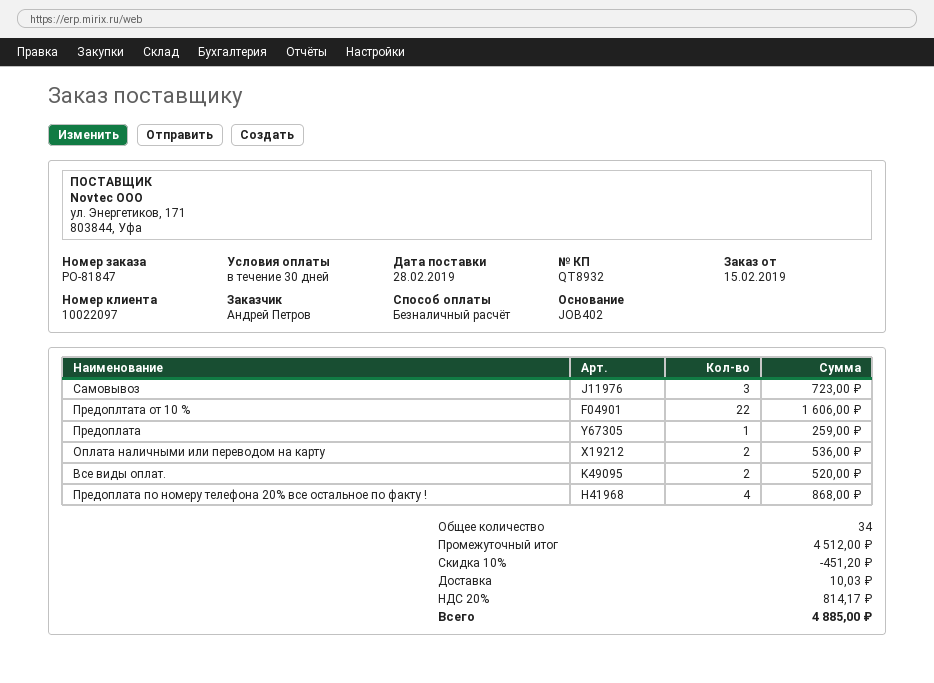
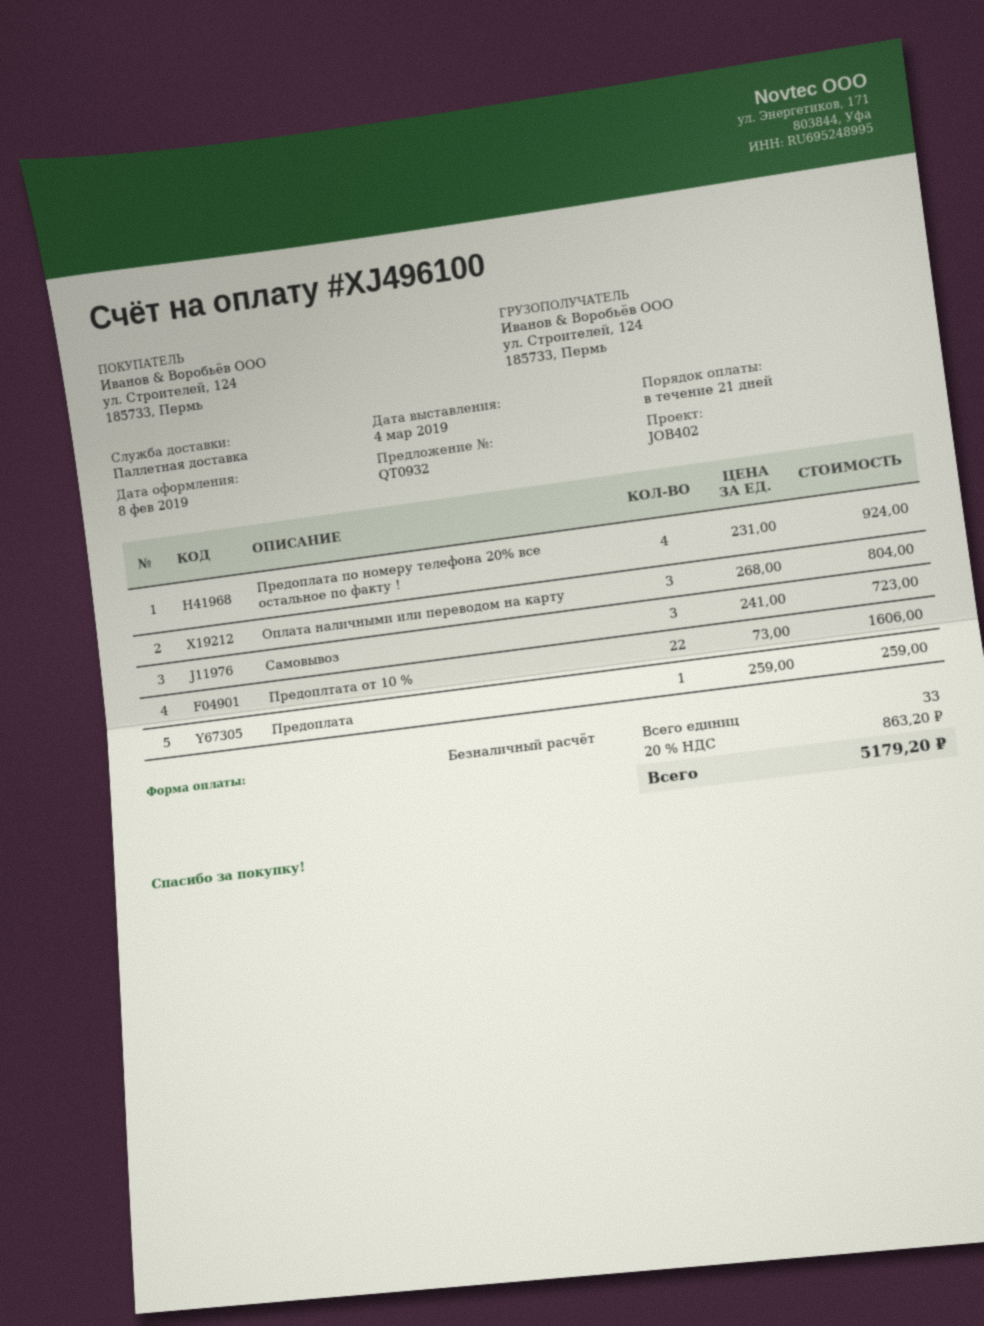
quote number: QT8932 -> QT0932
order date: 2019-02-15 -> 2019-02-08
payment terms: 30 days -> 21 days
Оплата наличными или переводом на карту: 2 for 536.00 -> 3 for 804.00
Все виды оплат.: 2 for 520.00 -> none
Предоплата по номеру телефона 20% все остальное по факту !: 4 for 868.00 -> 4 for 924.00
total quantity: 34 -> 33
discount: 10% = 451.20 -> none
shipping: 10.03 -> none
tax: 20% = 814.17 -> 20% = 863.20
total: 4885.00 -> 5179.20

